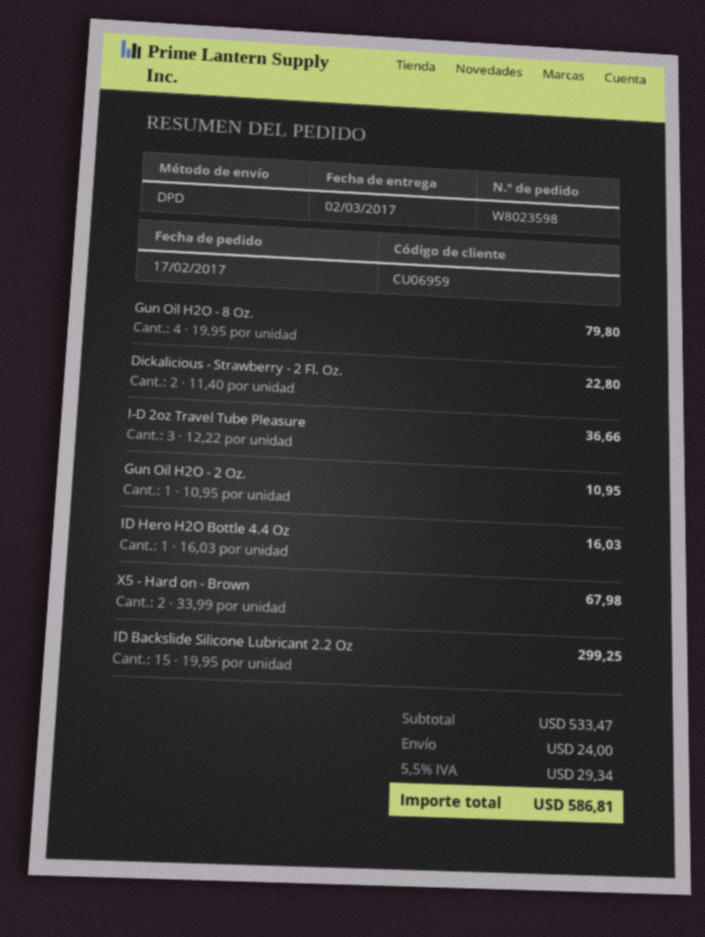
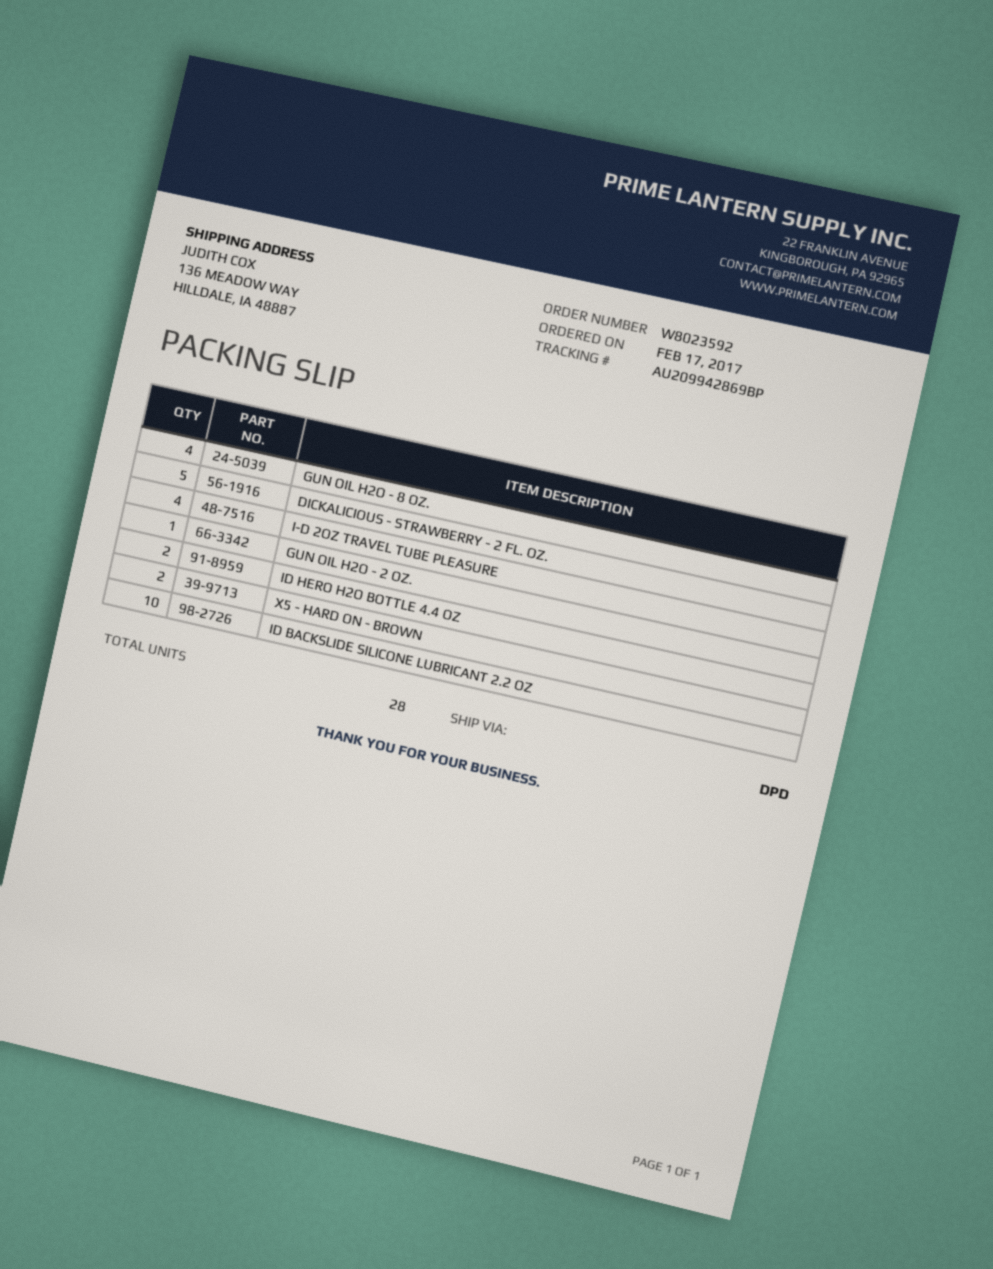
order number: W8023598 -> W8023592
Dickalicious - Strawberry - 2 Fl. Oz.: 2 -> 5
I-D 2oz Travel Tube Pleasure: 3 -> 4
ID Hero H2O Bottle 4.4 Oz: 1 -> 2
ID Backslide Silicone Lubricant 2.2 Oz: 15 -> 10

